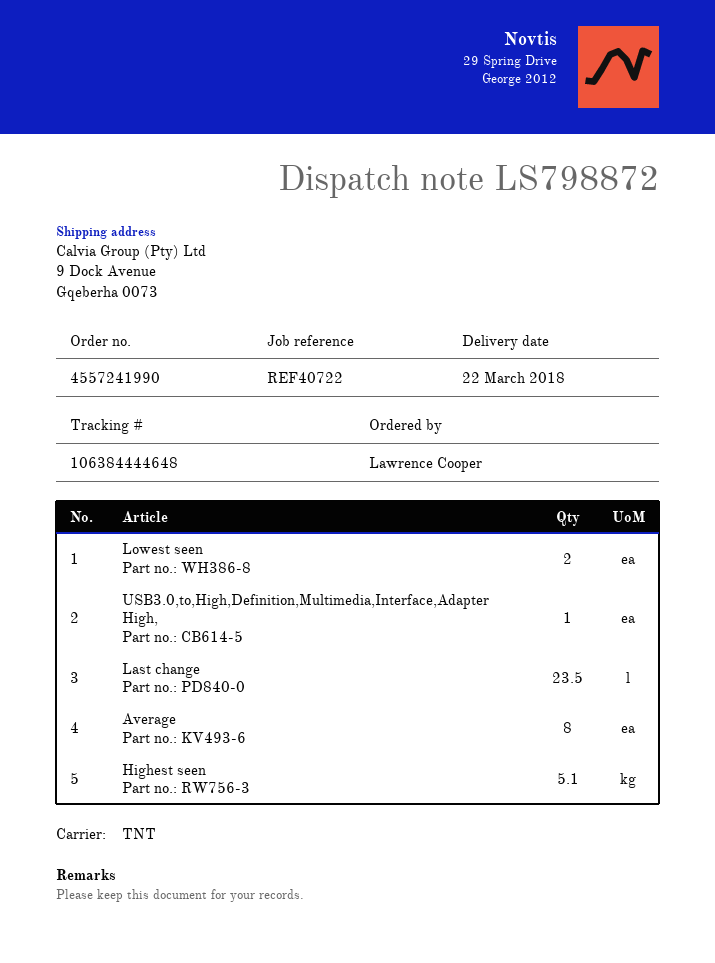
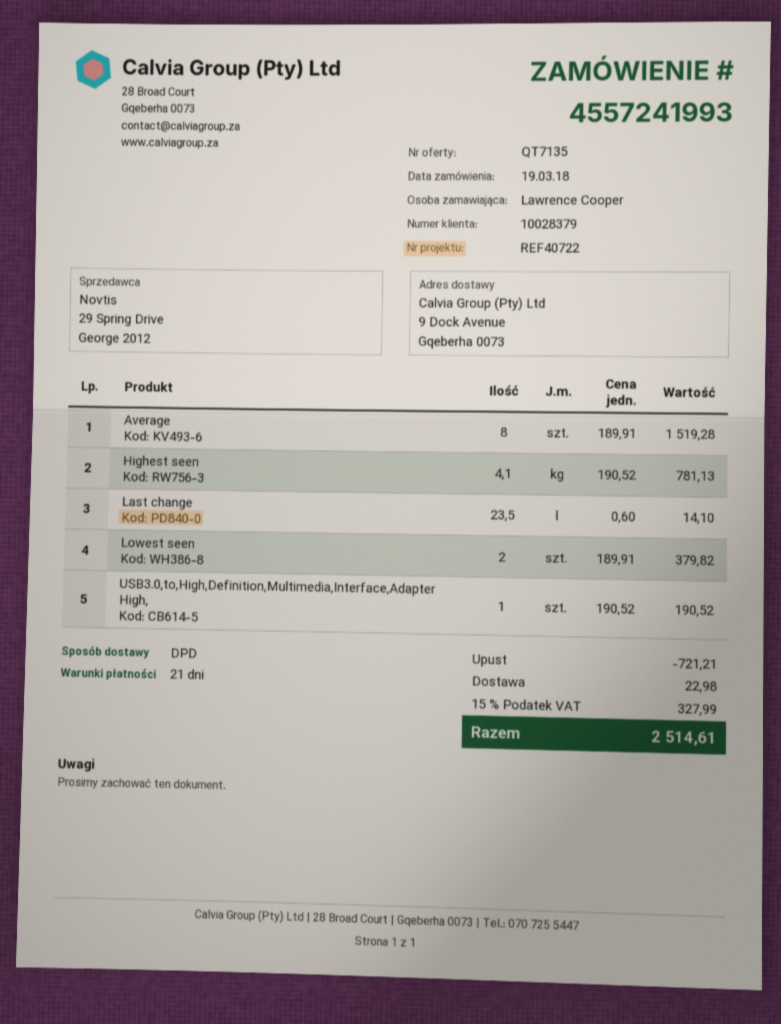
order number: 4557241990 -> 4557241993
shipping method: TNT -> DPD
Highest seen: 5.1 -> 4.1

